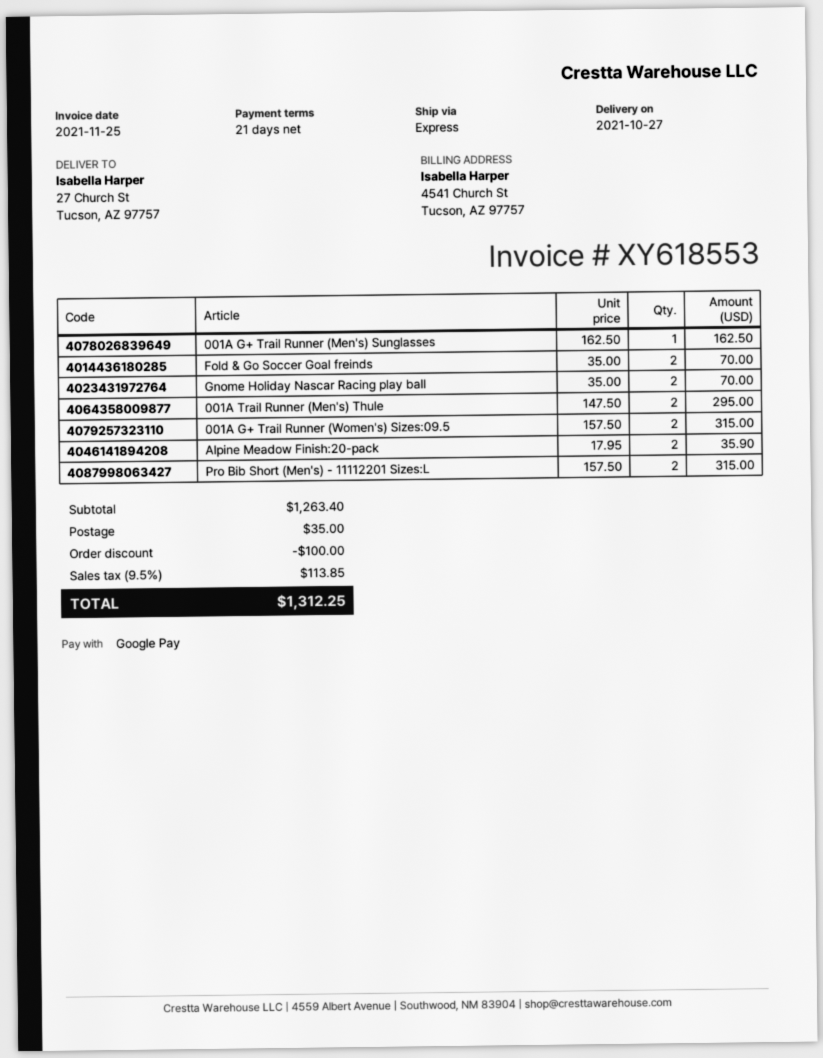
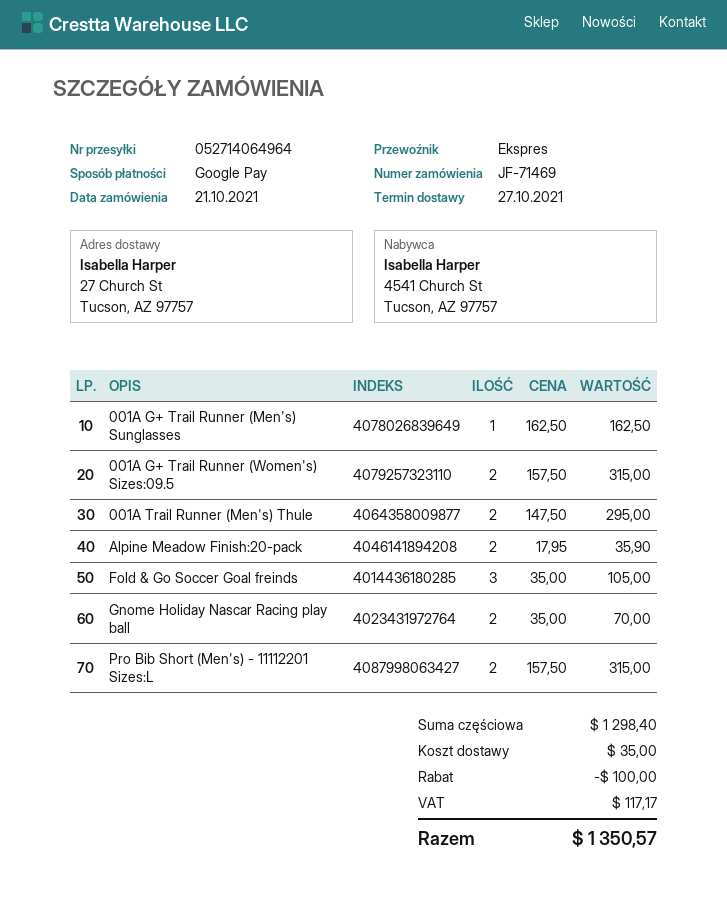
Fold & Go Soccer Goal freinds: 2 x 35.00 = 70.00 -> 3 x 35.00 = 105.00
subtotal: 1263.40 -> 1298.40
tax: 113.85 -> 117.17
total: 1312.25 -> 1350.57

